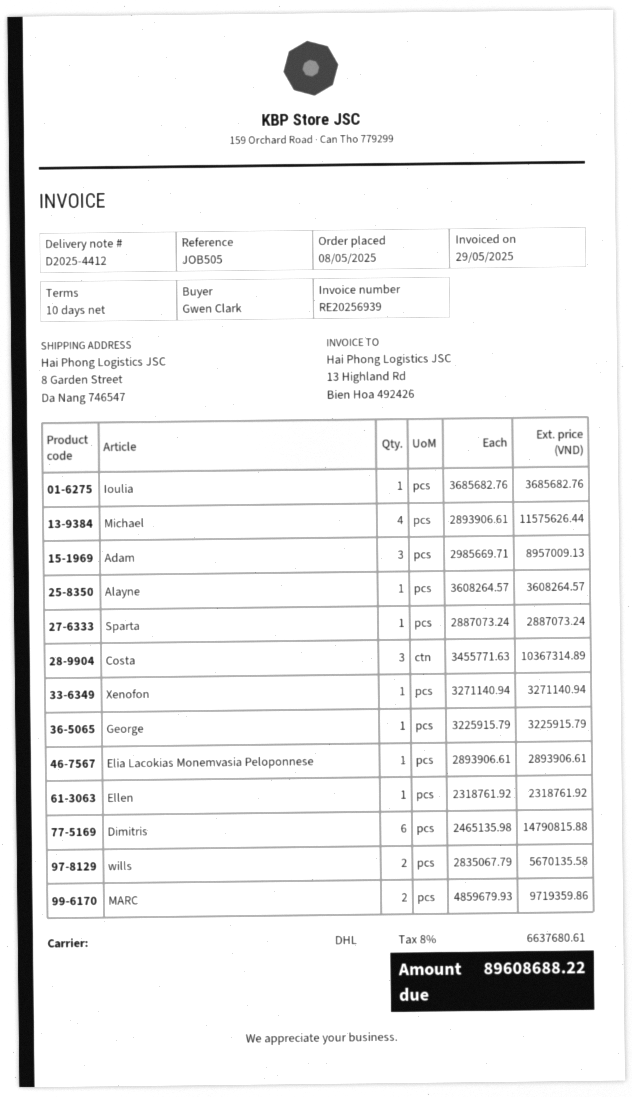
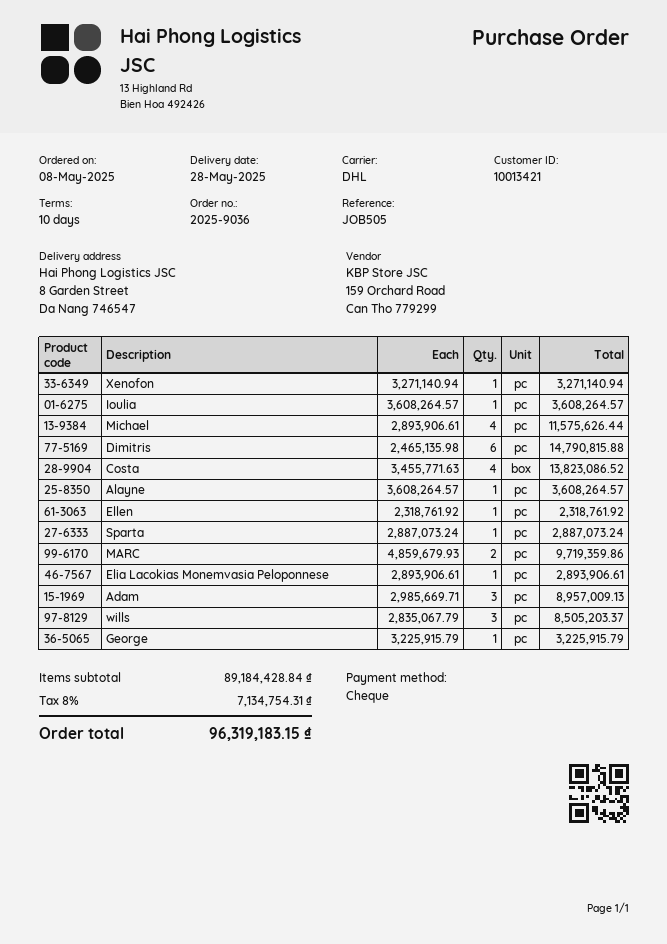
Ioulia: 1 x 3685682.76 = 3685682.76 -> 1 x 3608264.57 = 3608264.57
Costa: 3 x 3455771.63 = 10367314.89 -> 4 x 3455771.63 = 13823086.52
wills: 2 x 2835067.79 = 5670135.58 -> 3 x 2835067.79 = 8505203.37
tax: 8% = 6637680.61 -> 8% = 7134754.31
total: 89608688.22 -> 96319183.15

